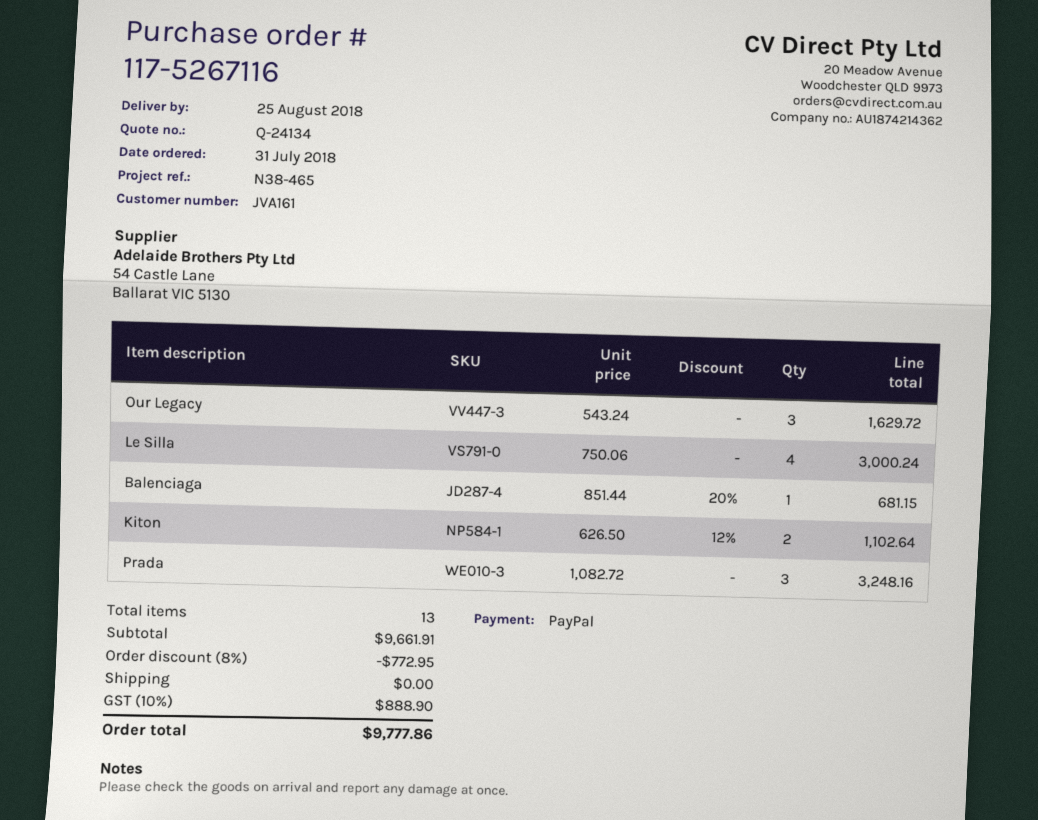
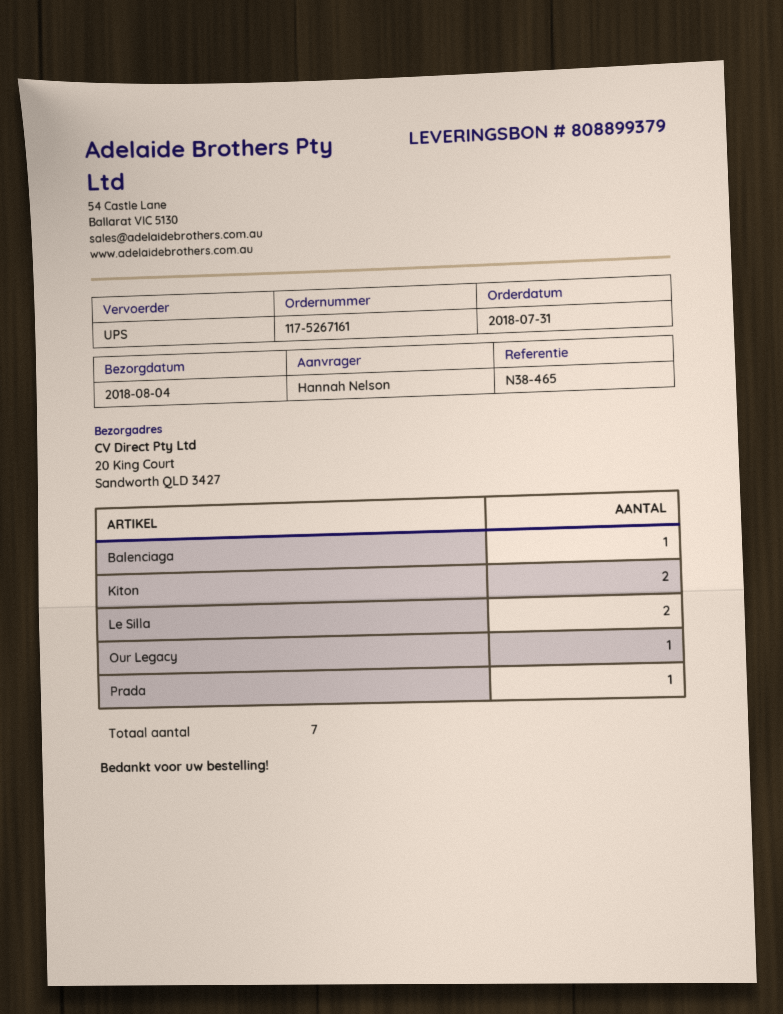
order number: 117-5267116 -> 117-5267161
delivery date: 2018-08-25 -> 2018-08-04
Our Legacy: 3 -> 1
Le Silla: 4 -> 2
Prada: 3 -> 1
total quantity: 13 -> 7

